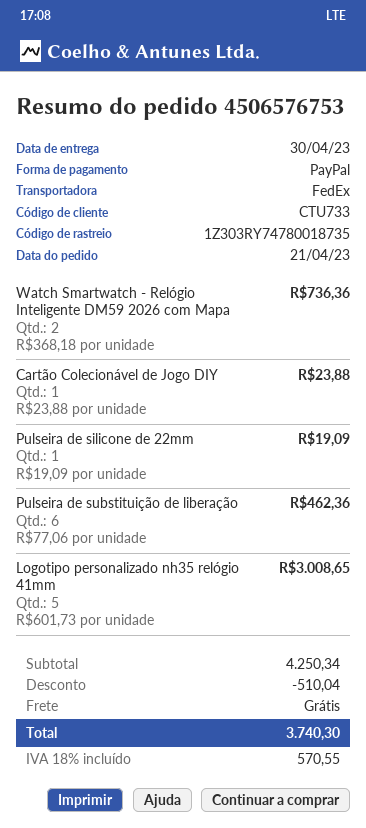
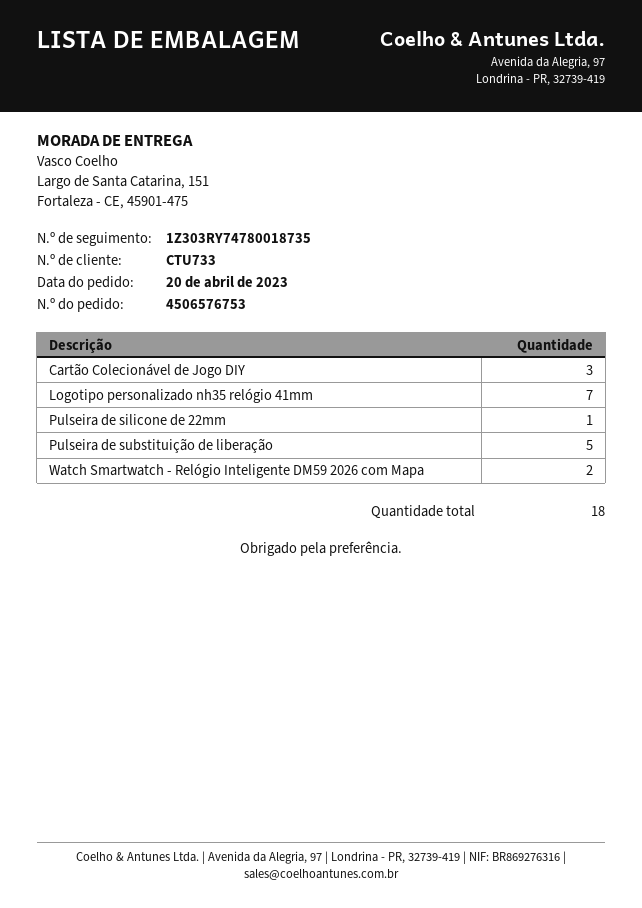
order date: 2023-04-21 -> 2023-04-20
Cartão Colecionável de Jogo DIY: 1 -> 3
Pulseira de substituição de liberação: 6 -> 5
Logotipo personalizado nh35 relógio 41mm: 5 -> 7

